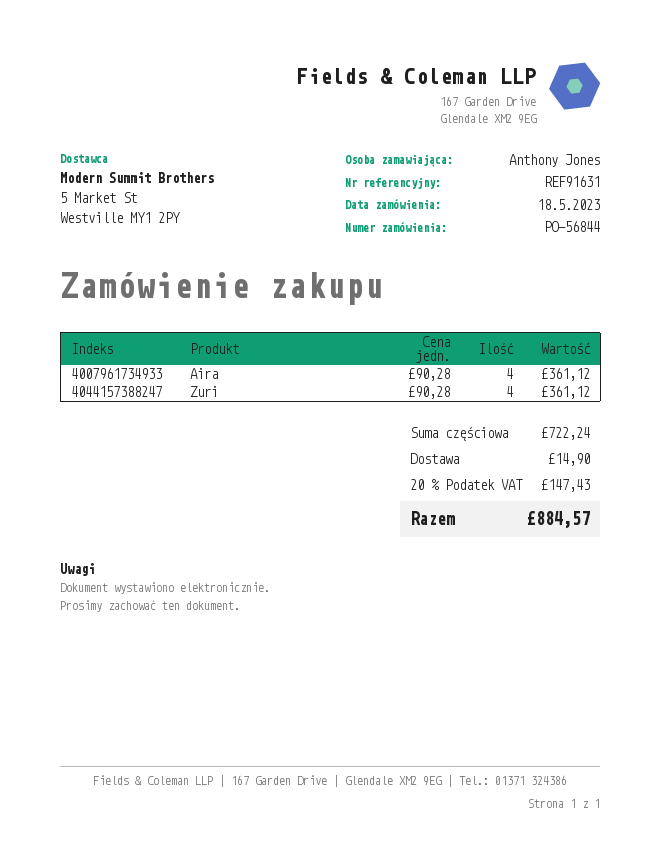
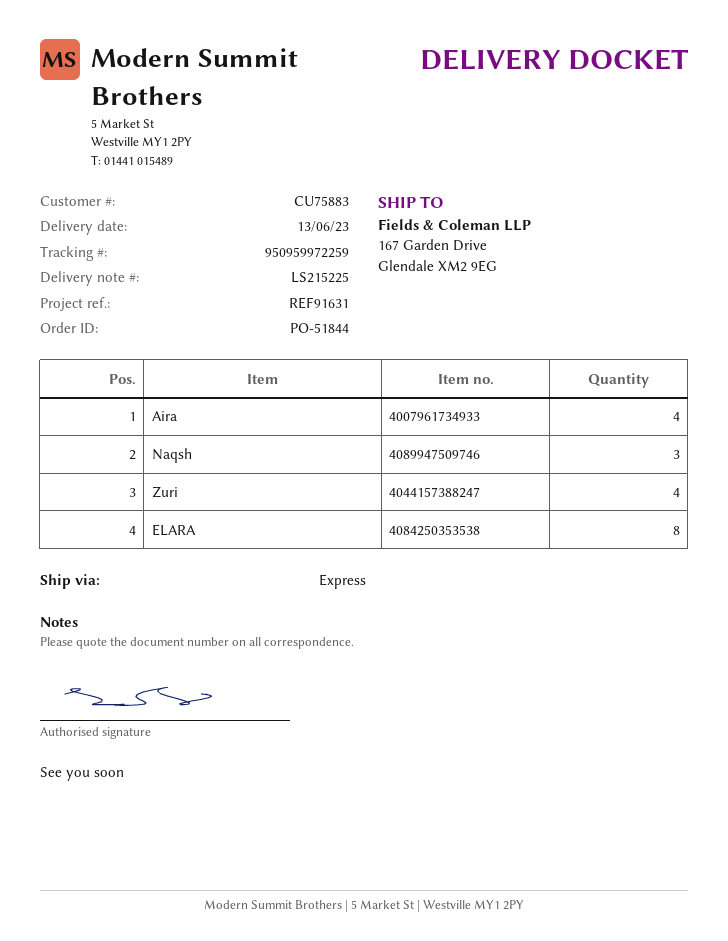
order number: PO-56844 -> PO-51844
Naqsh: none -> 3
ELARA: none -> 8

